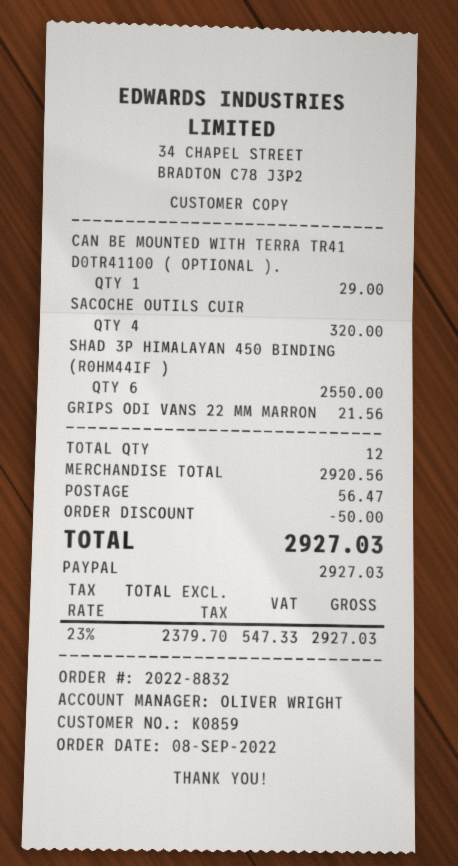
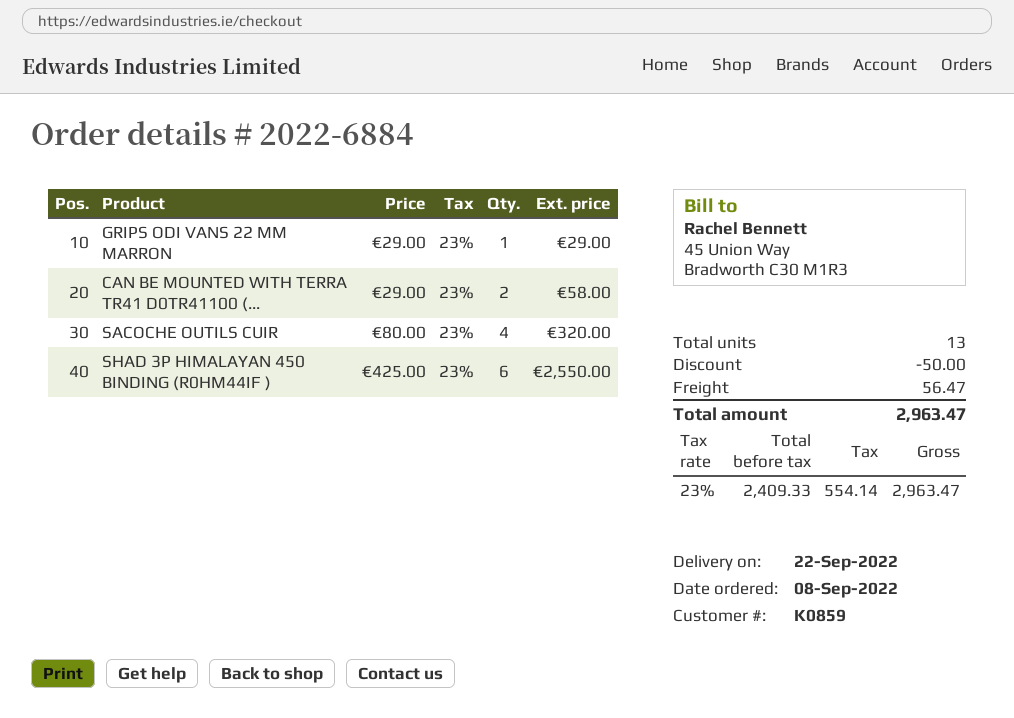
order number: 2022-8832 -> 2022-6884
CAN BE MOUNTED WITH TERRA TR41 D0TR41100 ( OPTIONAL ).: 1 for 29.00 -> 2 for 58.00
GRIPS ODI VANS 22 MM MARRON: 1 for 21.56 -> 1 for 29.00
total quantity: 12 -> 13
net: 2379.70 -> 2409.33
tax: 23% = 547.33 -> 23% = 554.14
total: 2927.03 -> 2963.47

